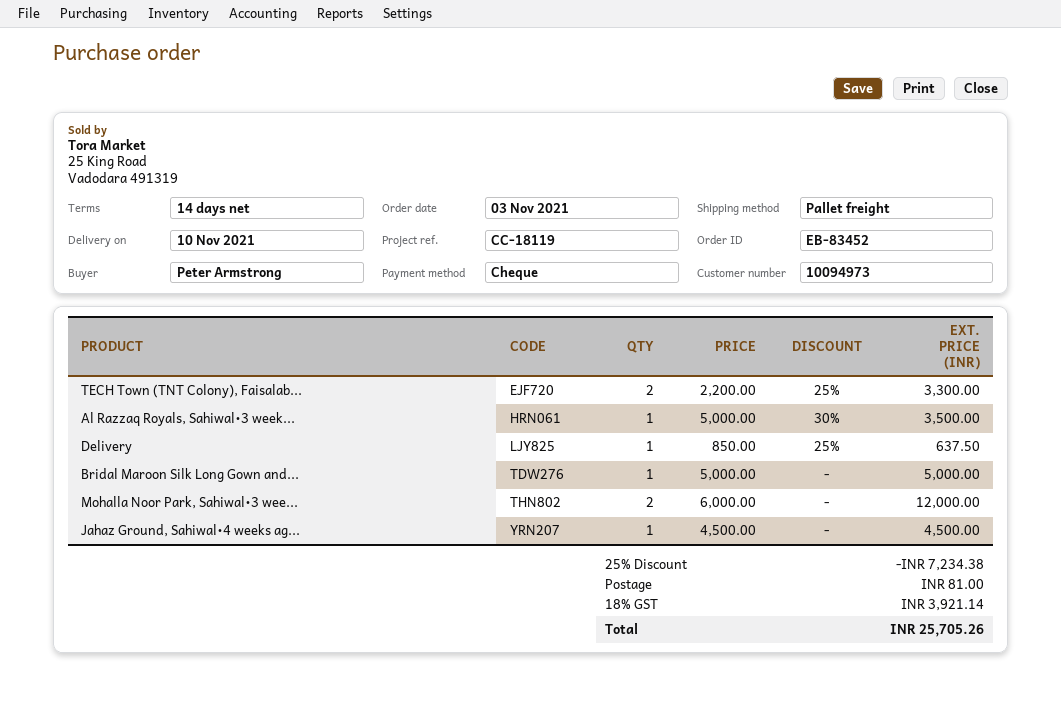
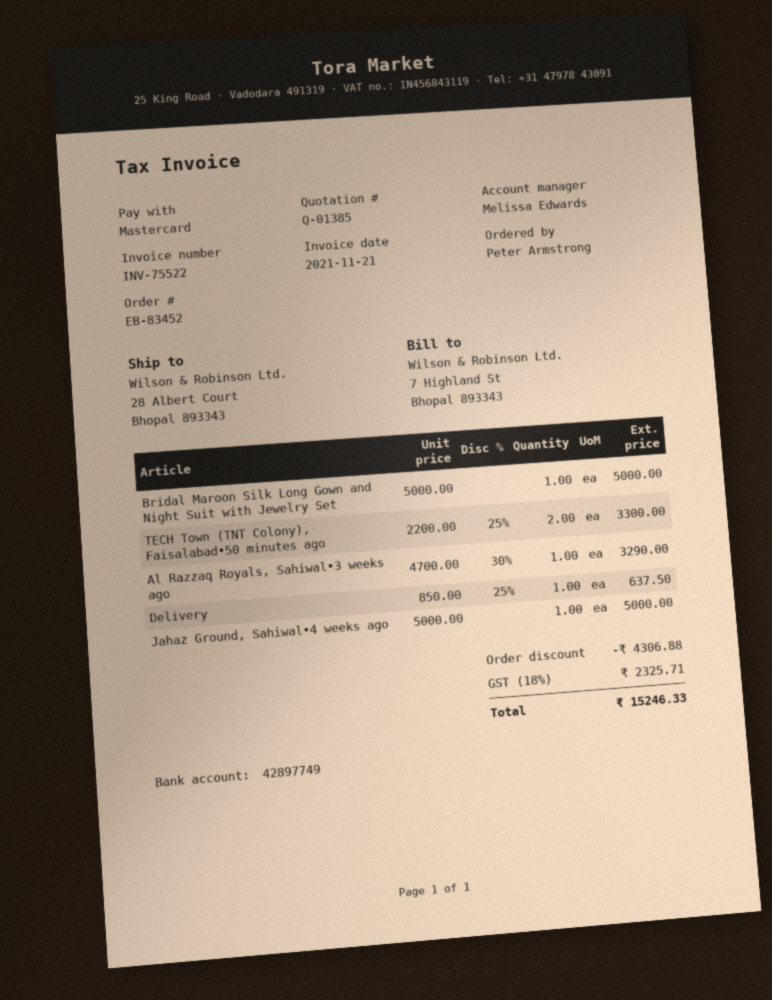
payment method: cheque -> Mastercard
Al Razzaq Royals, Sahiwal•3 week...: 1 x 5000.00 - 30% = 3500.00 -> 1 x 4700.00 - 30% = 3290.00
Mohalla Noor Park, Sahiwal•3 wee...: 2 x 6000.00 = 12000.00 -> none
Jahaz Ground, Sahiwal•4 weeks ag...: 1 x 4500.00 = 4500.00 -> 1 x 5000.00 = 5000.00
discount: 7234.38 -> 4306.88
shipping: 81.00 -> none
tax: 18% = 3921.14 -> 18% = 2325.71
total: 25705.26 -> 15246.33

